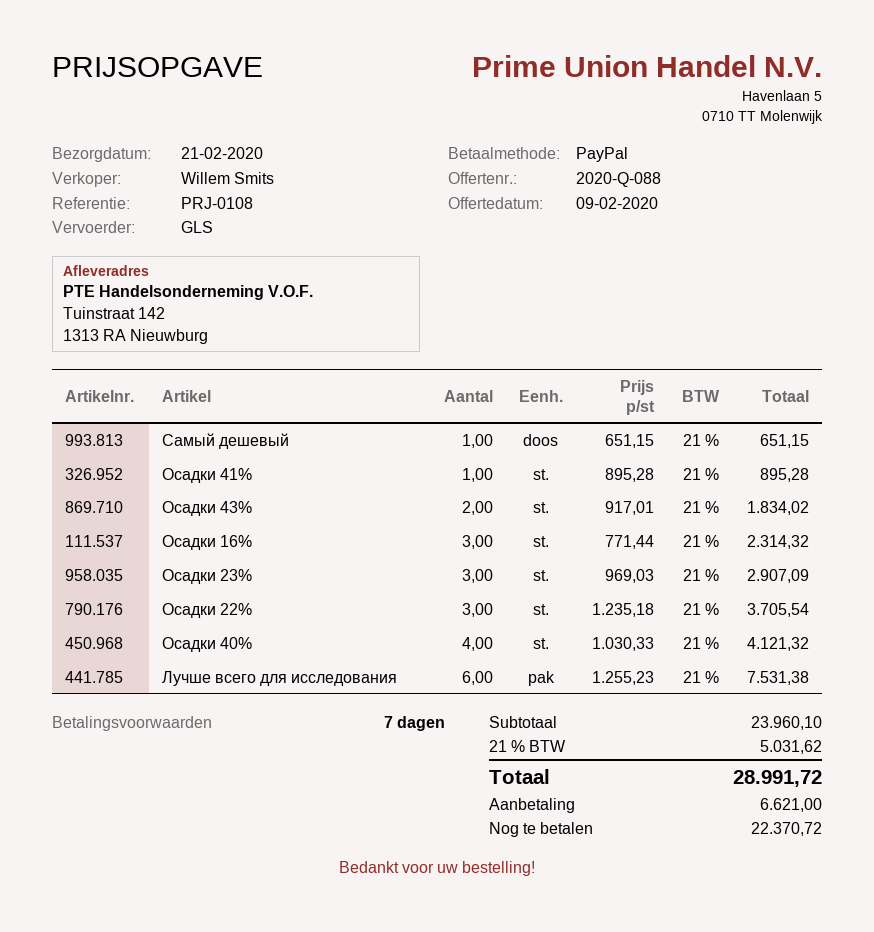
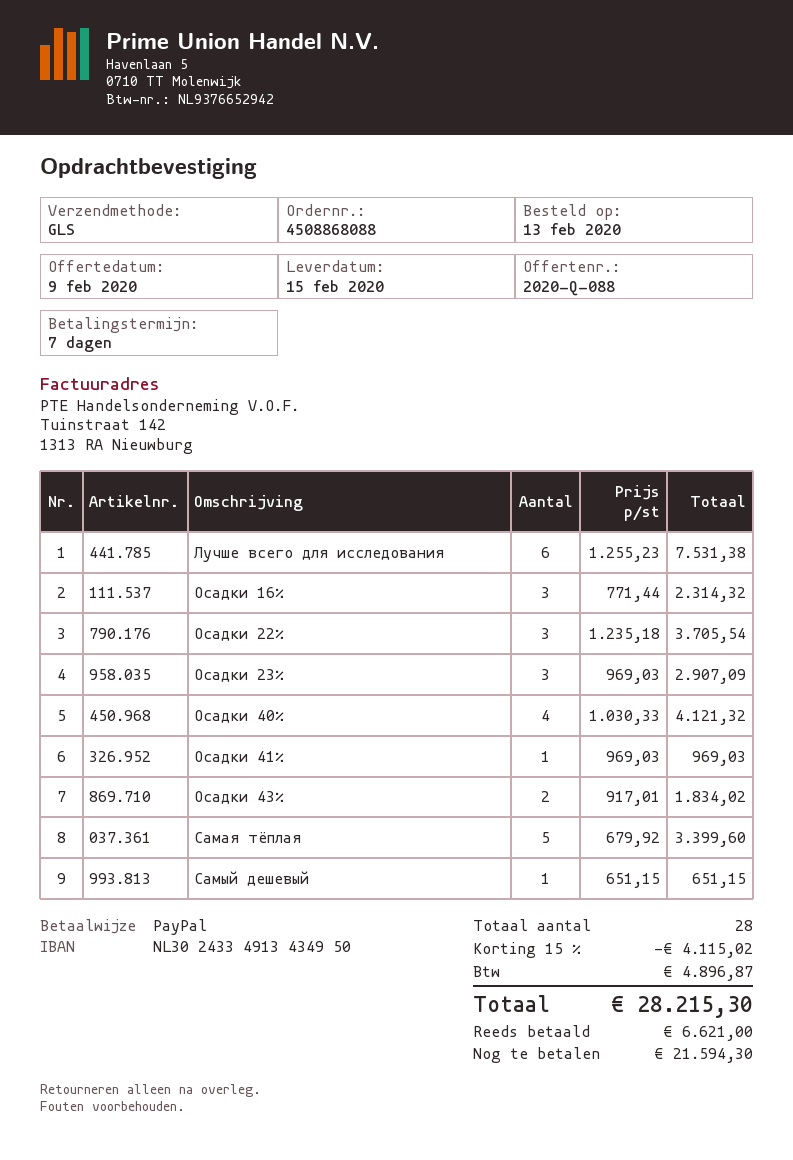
delivery date: 2020-02-21 -> 2020-02-15
Осадки 41%: 1 x 895.28 = 895.28 -> 1 x 969.03 = 969.03
Самая тёплая: none -> 5 x 679.92 = 3399.60
discount: none -> 15% = 4115.02
tax: 5031.62 -> 4896.87
total: 28991.72 -> 28215.30
balance: 22370.72 -> 21594.30

